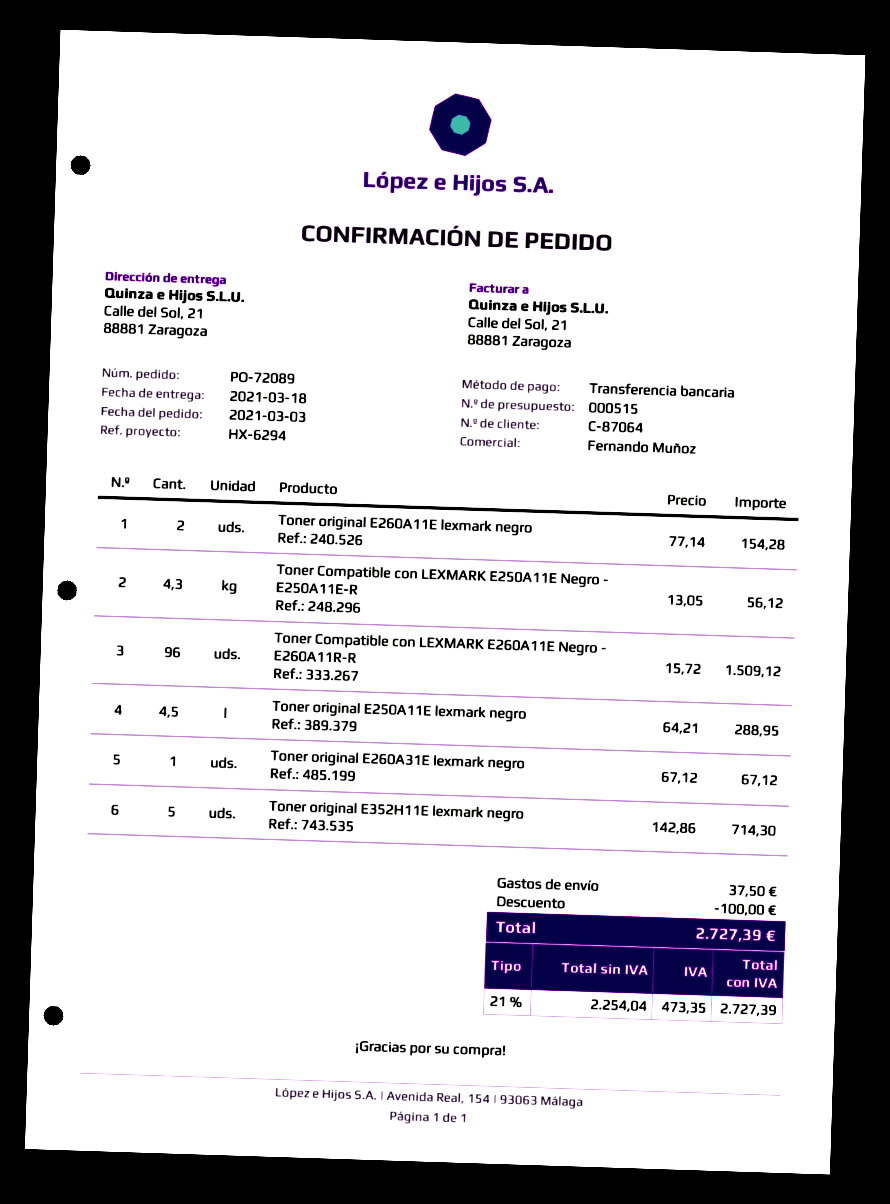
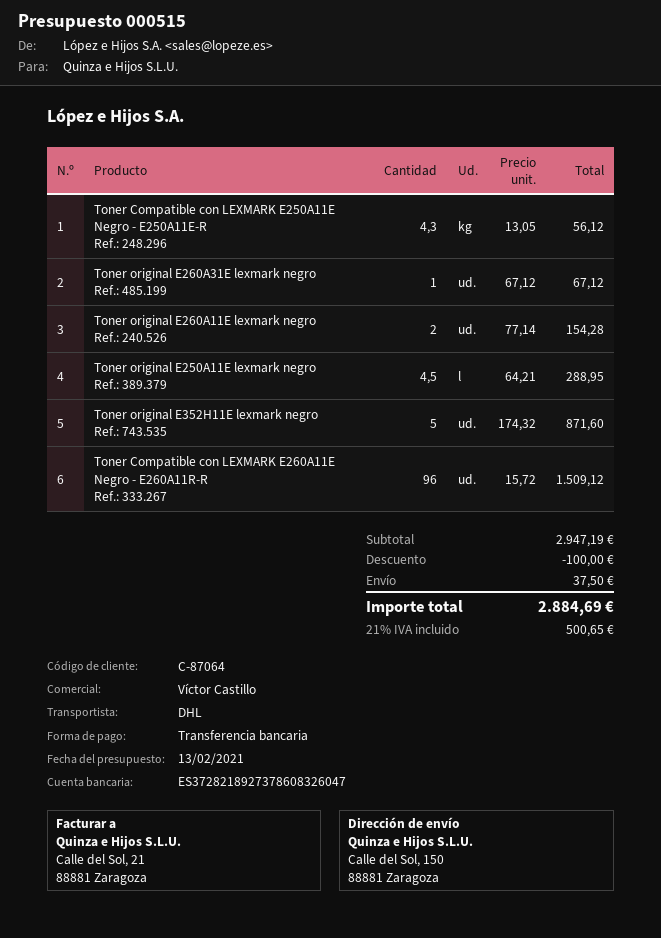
sales rep: Fernando Muñoz -> Víctor Castillo
ship to: Calle del Sol, 21, 88881 Zaragoza -> Calle del Sol, 150, 88881 Zaragoza
Toner original E352H11E lexmark negro: 5 x 142.86 = 714.30 -> 5 x 174.32 = 871.60
tax: 21% = 473.35 -> 21% = 500.65
total: 2727.39 -> 2884.69

